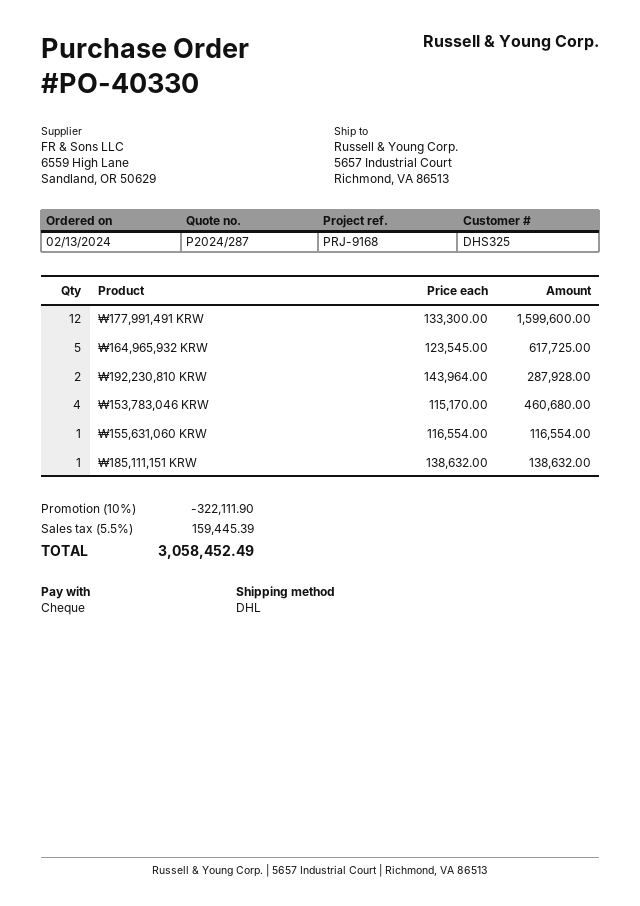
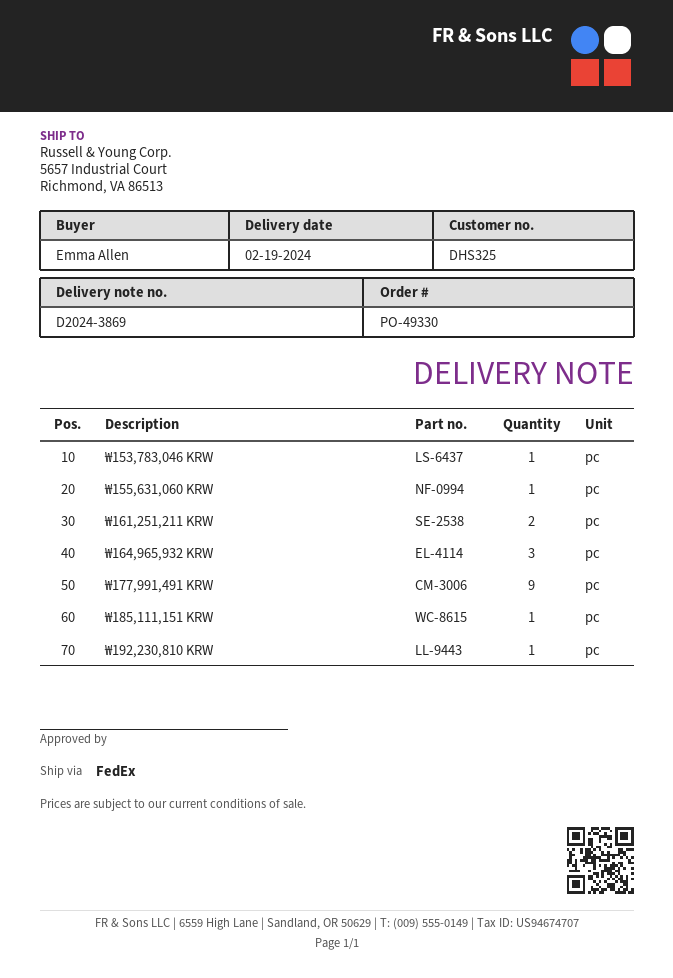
order number: PO-40330 -> PO-49330
shipping method: DHL -> FedEx
₩177,991,491 KRW: 12 -> 9
₩164,965,932 KRW: 5 -> 3
₩192,230,810 KRW: 2 -> 1
₩153,783,046 KRW: 4 -> 1
₩161,251,211 KRW: none -> 2

